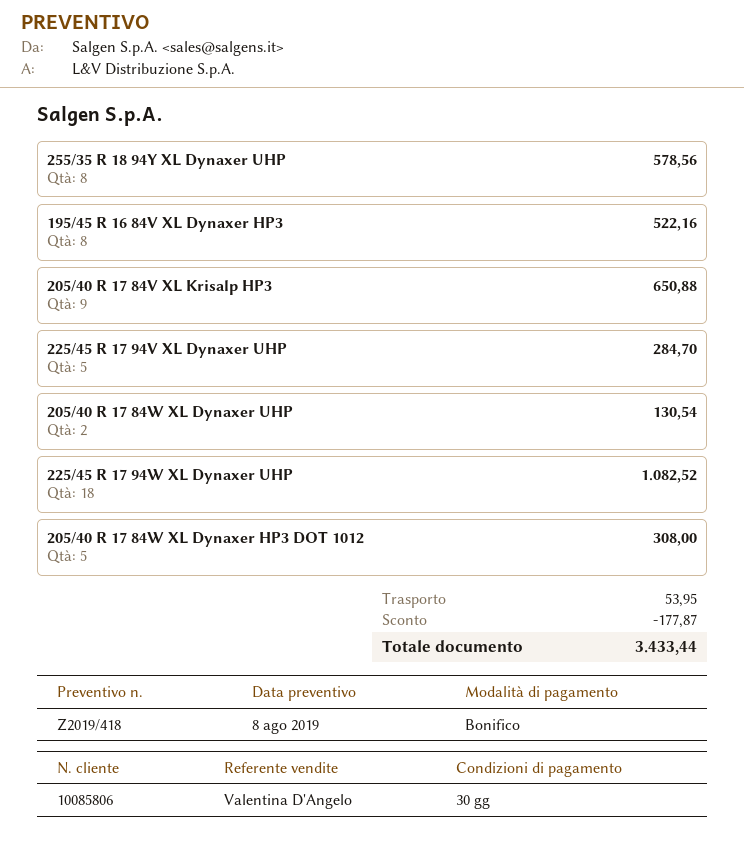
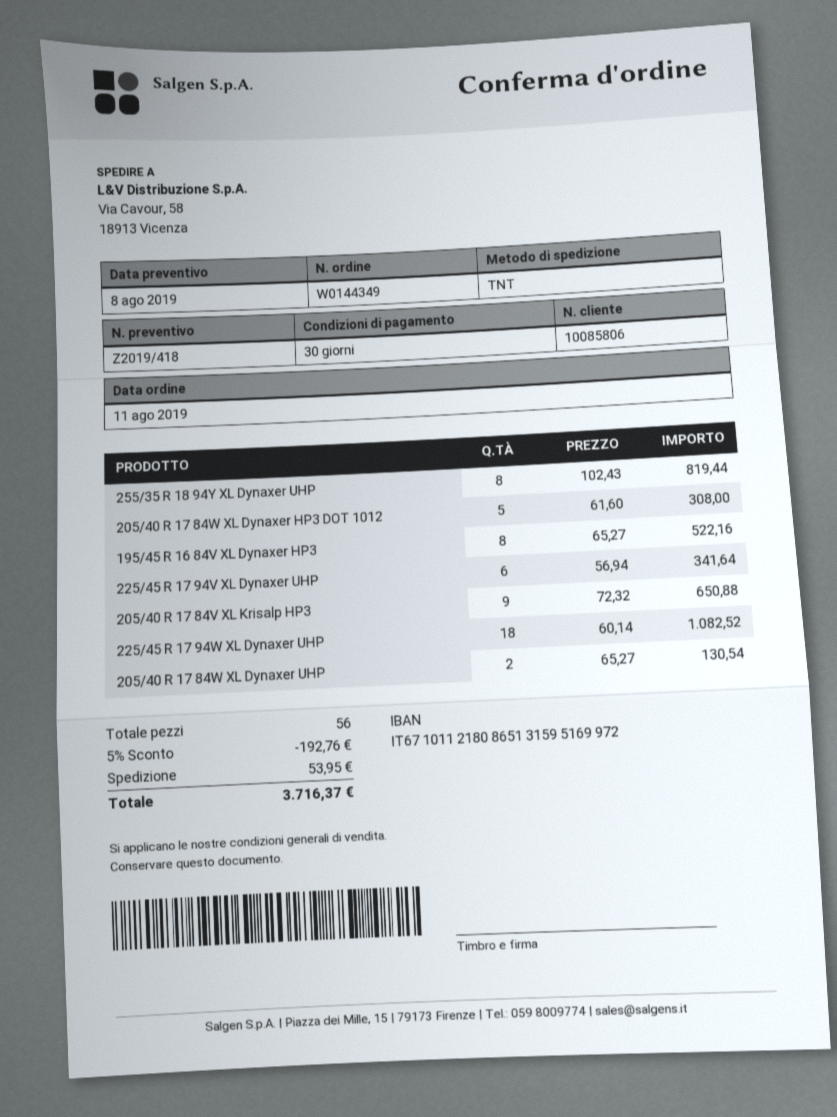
255/35 R 18 94Y XL Dynaxer UHP: 8 for 578.56 -> 8 for 819.44
225/45 R 17 94V XL Dynaxer UHP: 5 for 284.70 -> 6 for 341.64
discount: 177.87 -> 192.76
total: 3433.44 -> 3716.37

